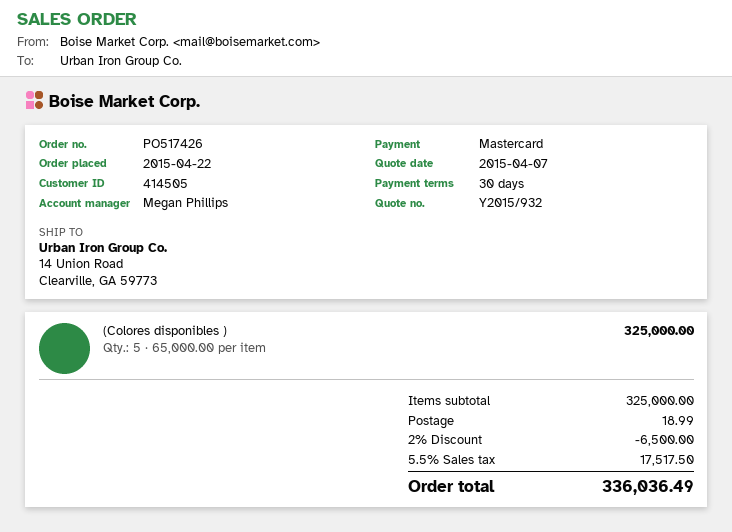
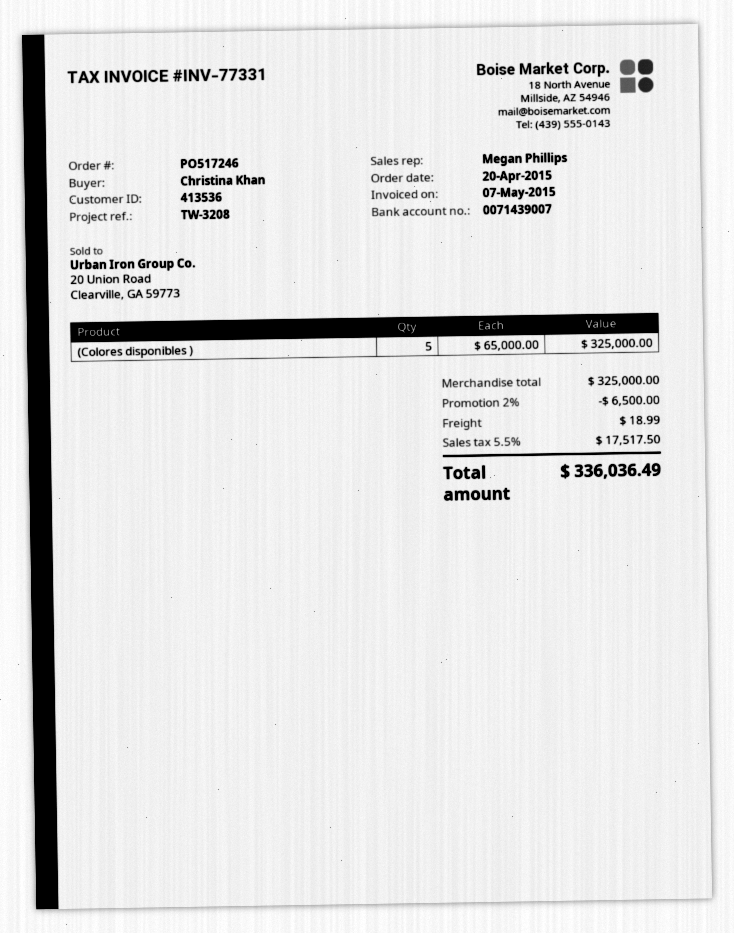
order number: PO517426 -> PO517246
order date: 2015-04-22 -> 2015-04-20
customer number: 414505 -> 413536

